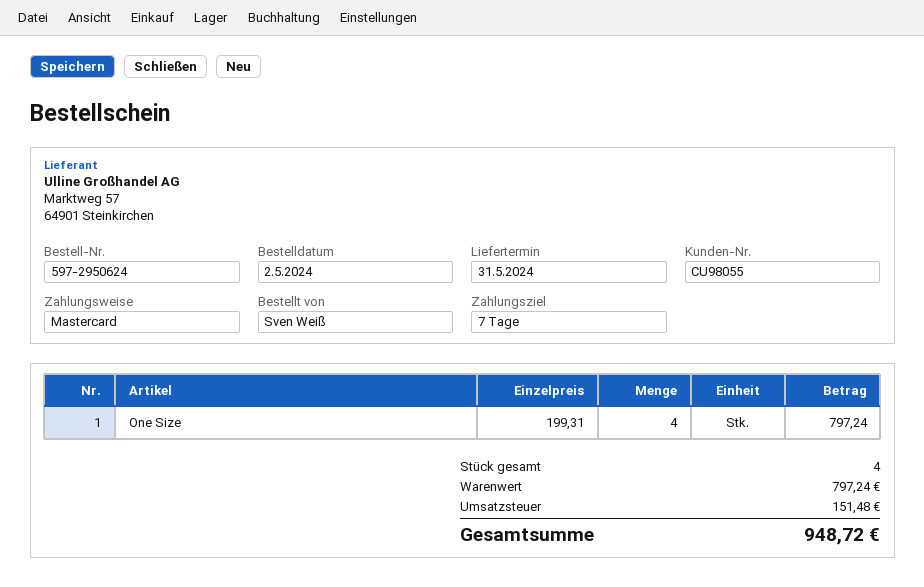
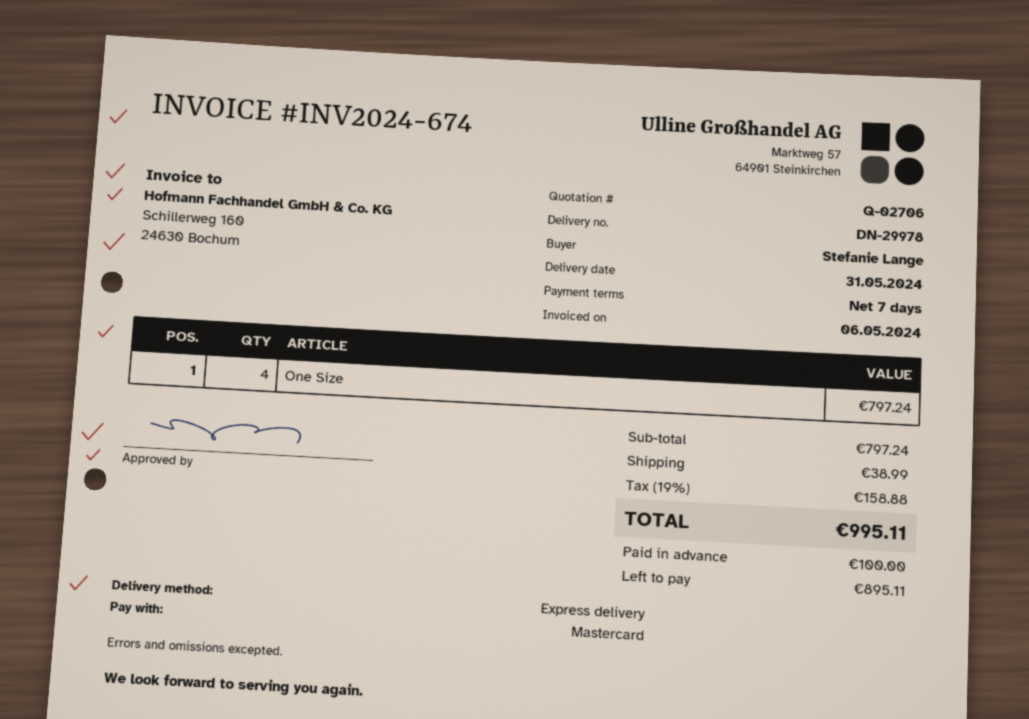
ordered by: Sven Weiß -> Stefanie Lange
shipping: none -> 38.99
tax: 151.48 -> 158.88
total: 948.72 -> 995.11

